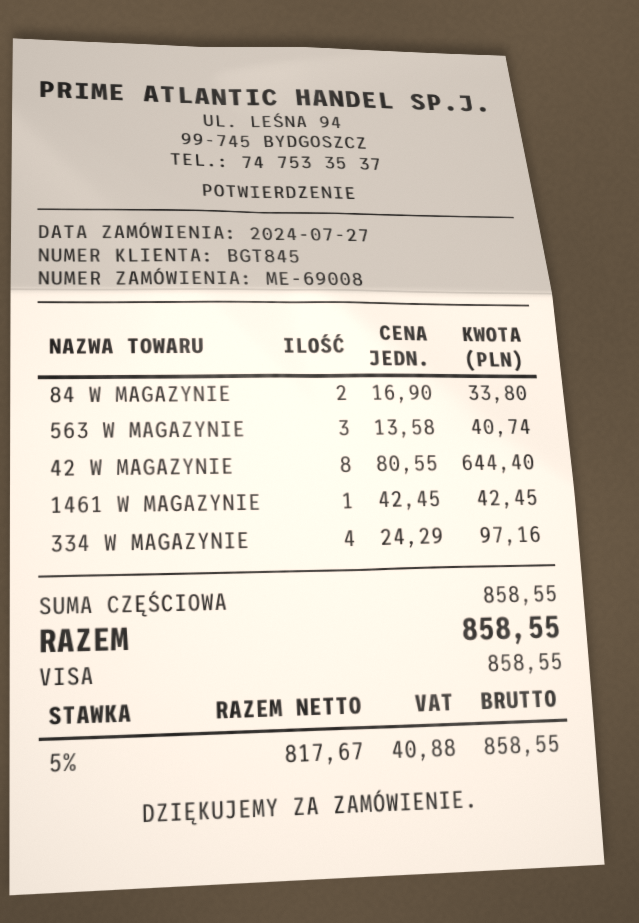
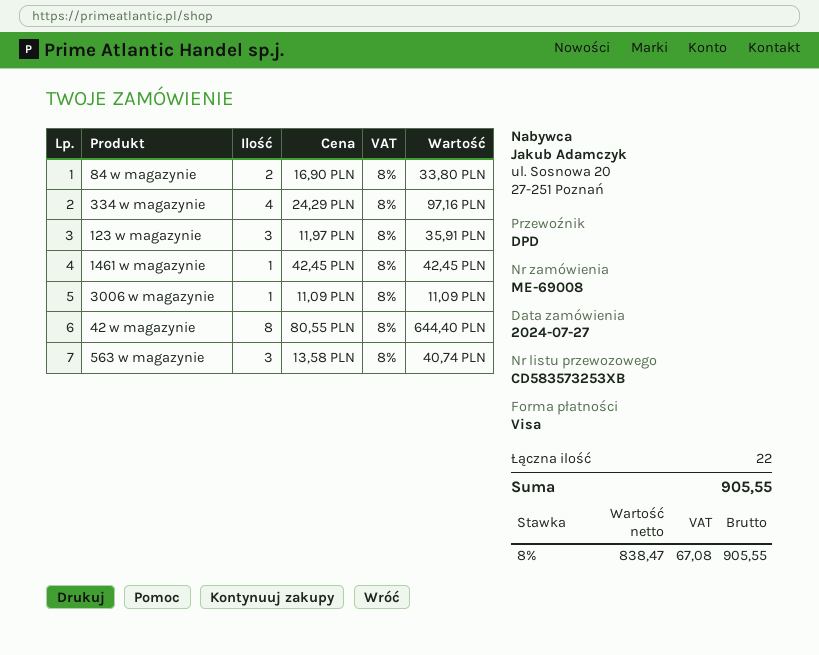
123 w magazynie: none -> 3 x 11.97 = 35.91
3006 w magazynie: none -> 1 x 11.09 = 11.09
net: 817.67 -> 838.47
tax: 5% = 40.88 -> 8% = 67.08
total: 858.55 -> 905.55

